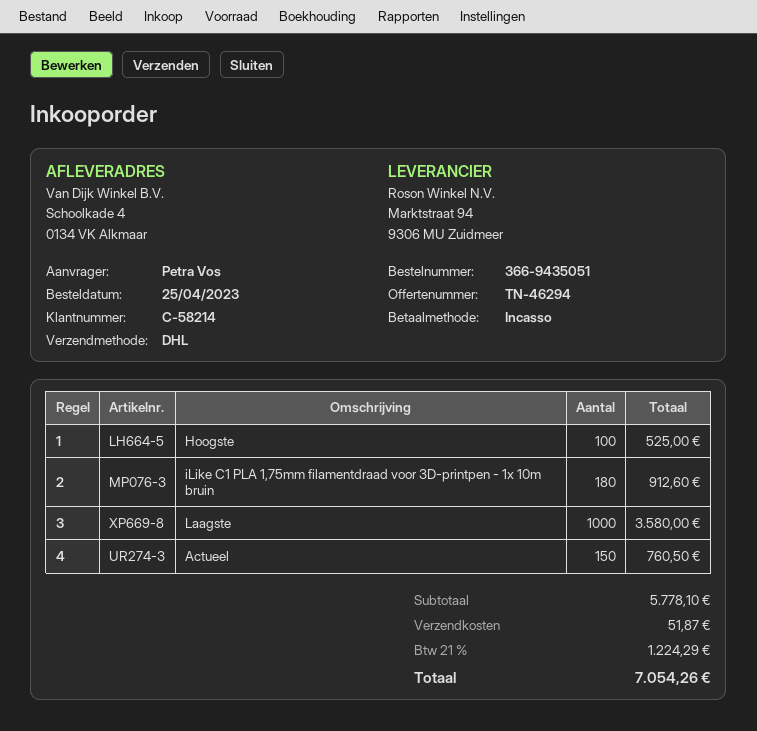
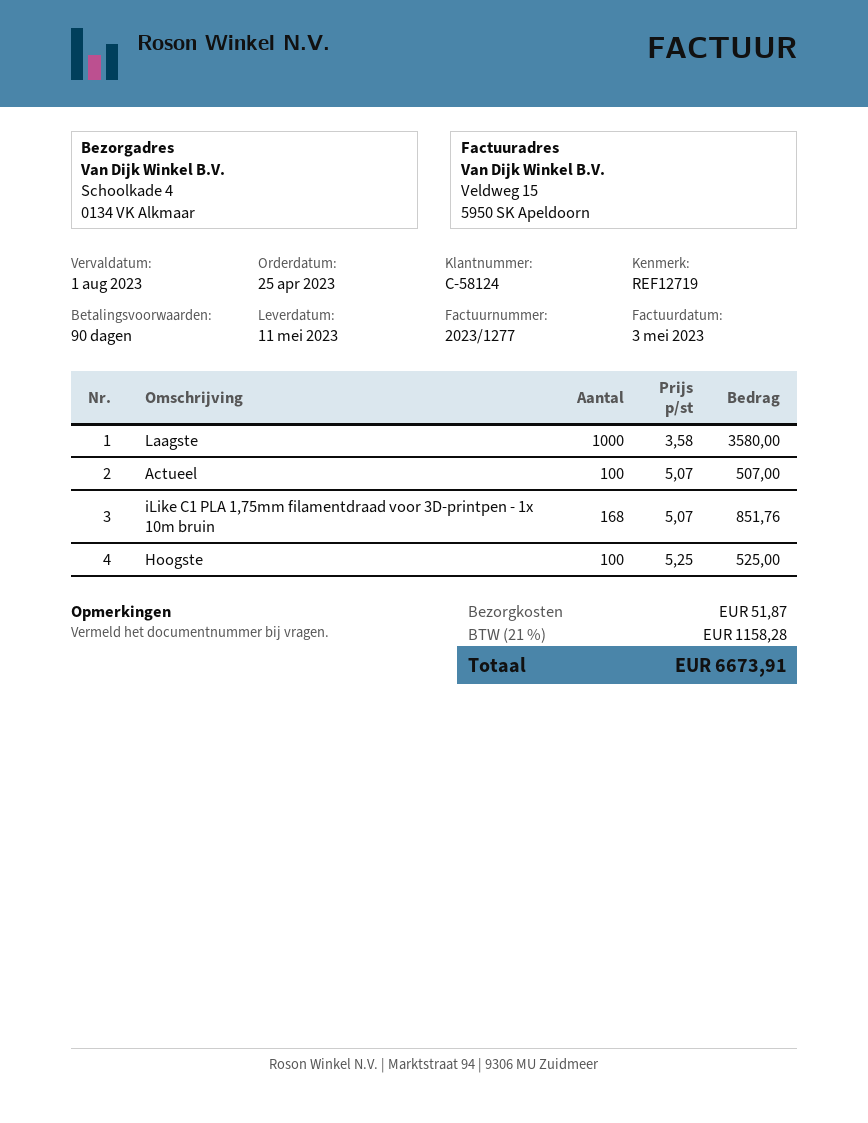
customer number: C-58214 -> C-58124
iLike C1 PLA 1,75mm filamentdraad voor 3D-printpen - 1x 10m bruin: 180 for 912.60 -> 168 for 851.76
Actueel: 150 for 760.50 -> 100 for 507.00
tax: 21% = 1224.29 -> 21% = 1158.28
total: 7054.26 -> 6673.91

